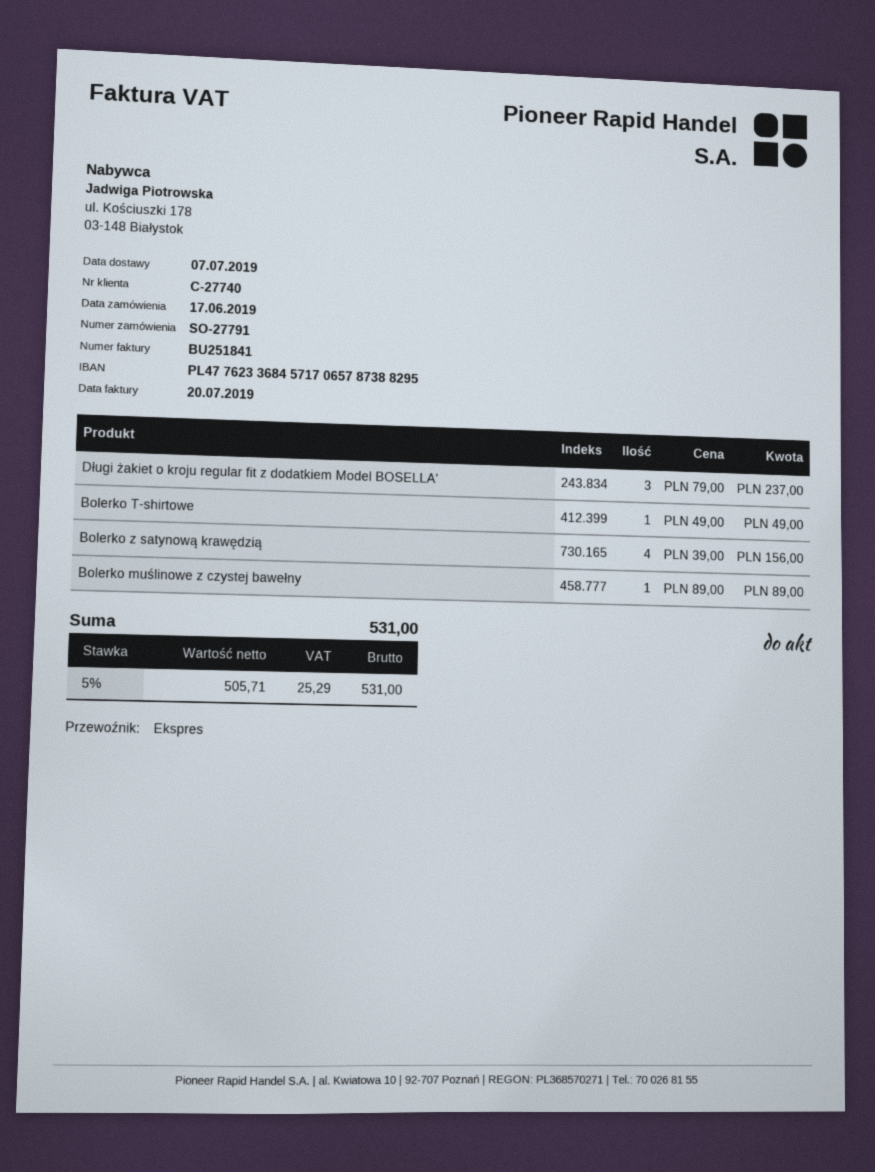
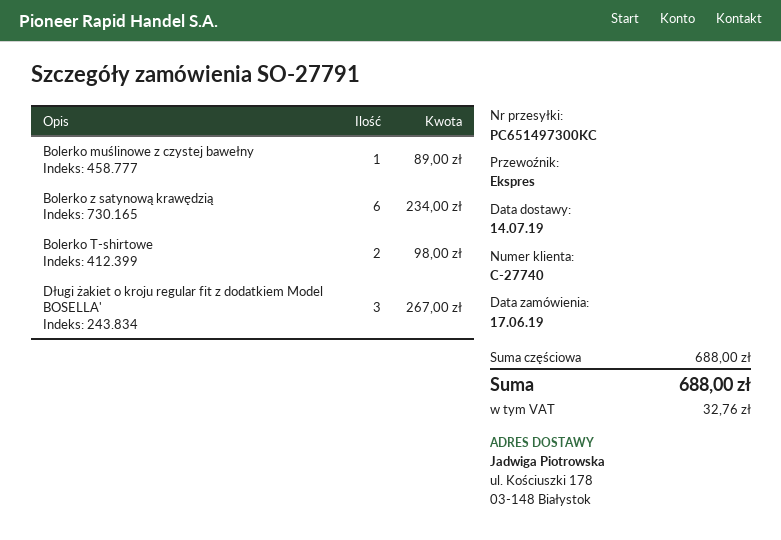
delivery date: 2019-07-07 -> 2019-07-14
Długi żakiet o kroju regular fit z dodatkiem Model BOSELLA': 3 for 237.00 -> 3 for 267.00
Bolerko T-shirtowe: 1 for 49.00 -> 2 for 98.00
Bolerko z satynową krawędzią: 4 for 156.00 -> 6 for 234.00
tax: 25.29 -> 32.76
total: 531.00 -> 688.00

